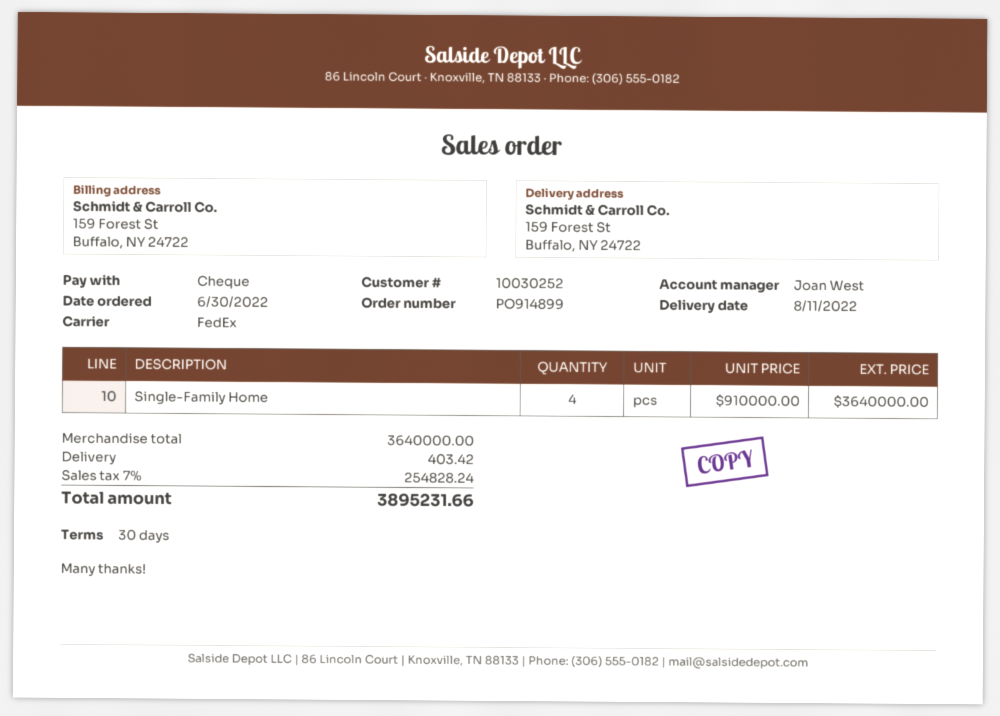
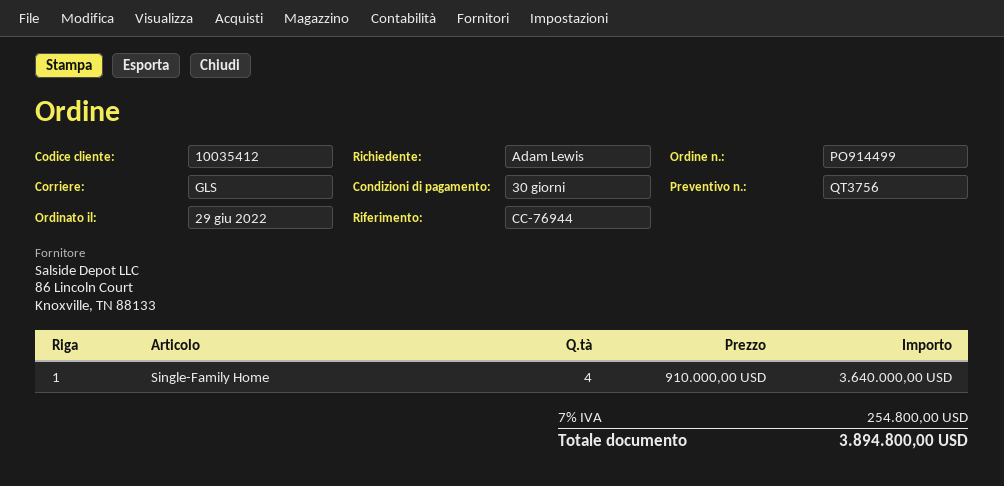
order number: PO914899 -> PO914499
order date: 2022-06-30 -> 2022-06-29
customer number: 10030252 -> 10035412
shipping method: FedEx -> GLS
shipping: 403.42 -> none
tax: 7% = 254828.24 -> 7% = 254800.00
total: 3895231.66 -> 3894800.00

